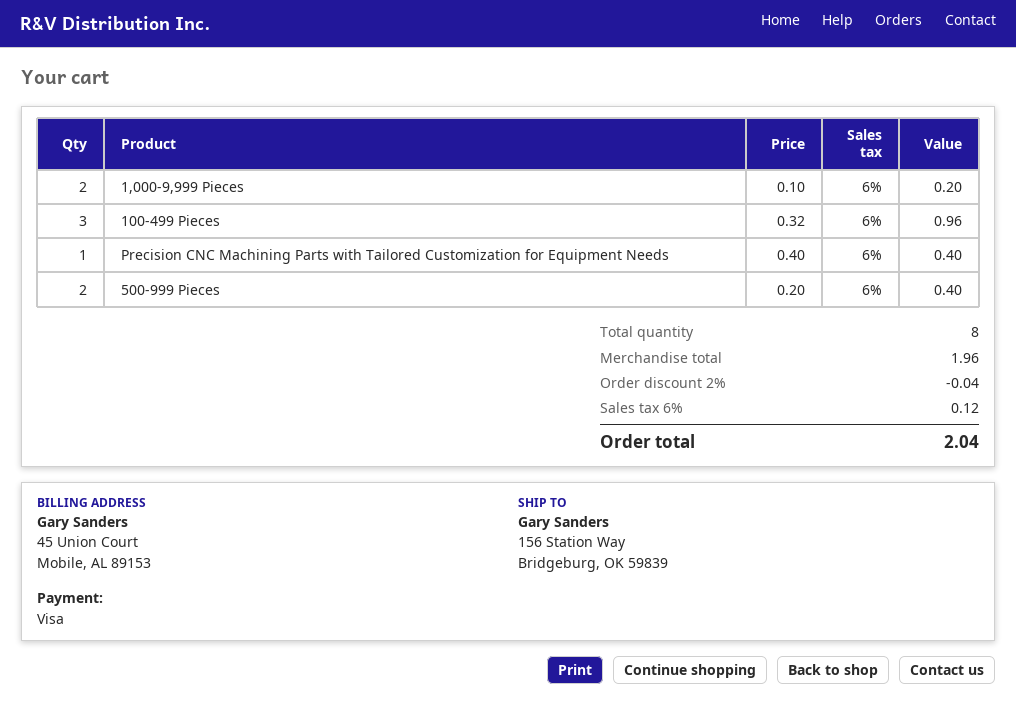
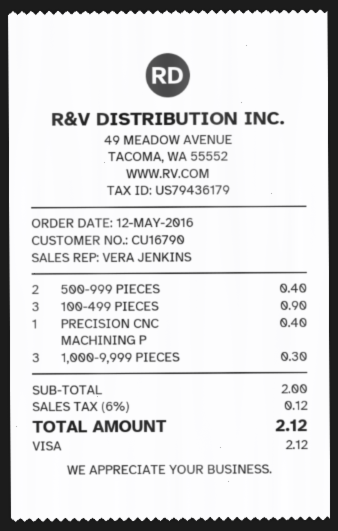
1,000-9,999 Pieces: 2 for 0.20 -> 3 for 0.30
100-499 Pieces: 3 for 0.96 -> 3 for 0.90
subtotal: 1.96 -> 2.00
discount: 2% = 0.04 -> none
total: 2.04 -> 2.12

